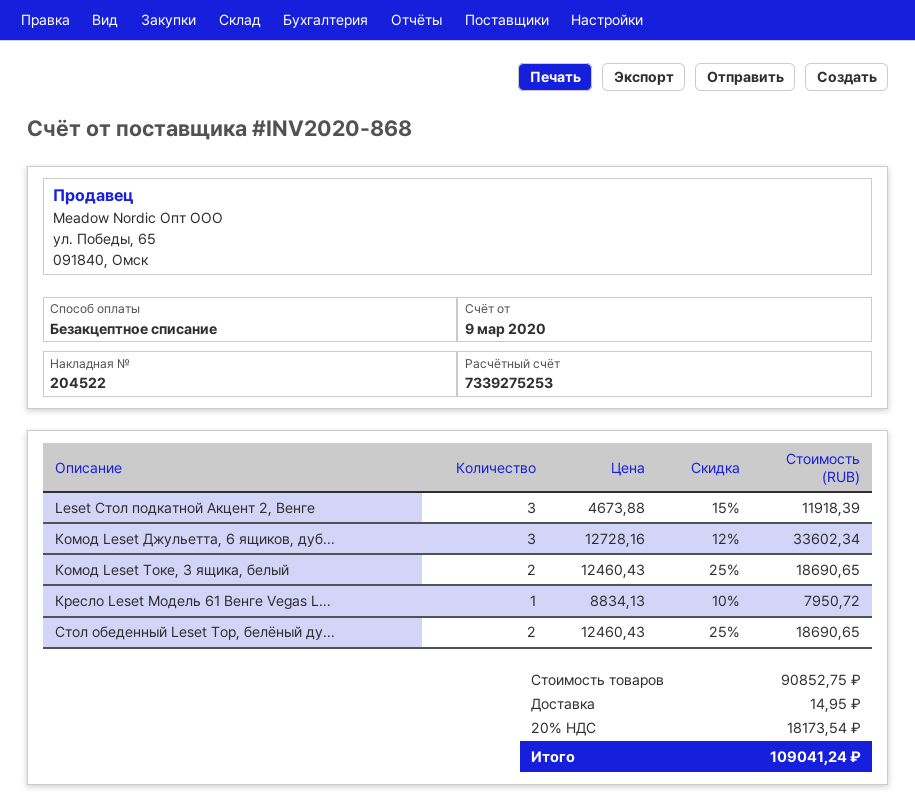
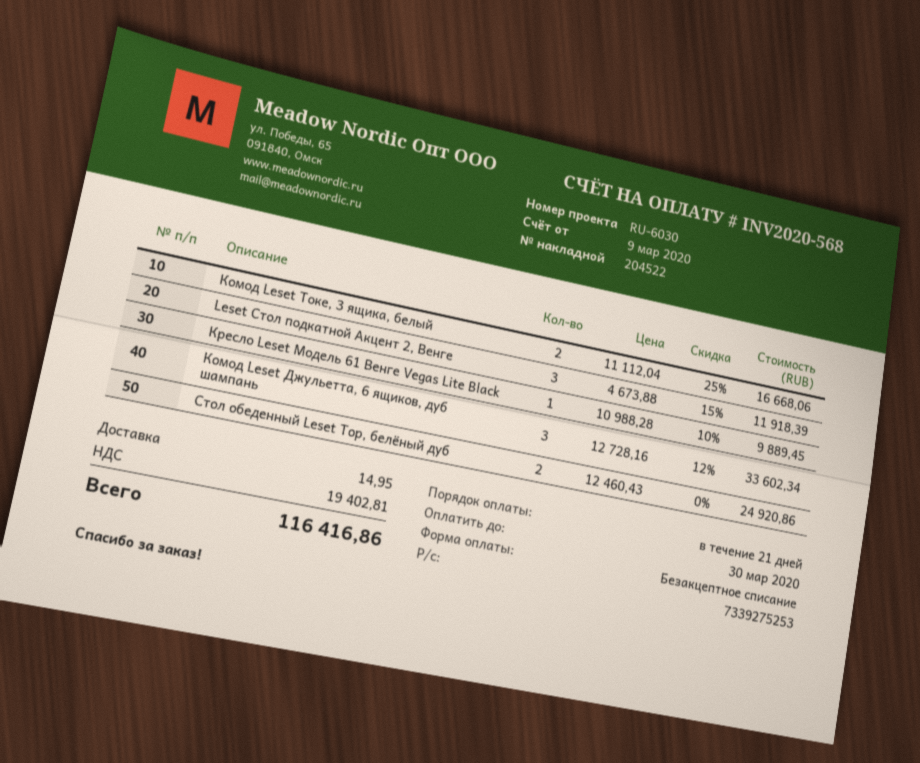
invoice number: INV2020-868 -> INV2020-568
Комод Leset Токе, 3 ящика, белый: 2 x 12460.43 - 25% = 18690.65 -> 2 x 11112.04 - 25% = 16668.06
Кресло Leset Модель 61 Венге Vegas L...: 1 x 8834.13 - 10% = 7950.72 -> 1 x 10988.28 - 10% = 9889.45
Стол обеденный Leset Тор, белёный ду...: 2 x 12460.43 - 25% = 18690.65 -> 2 x 12460.43 = 24920.86
tax: 18173.54 -> 19402.81
total: 109041.24 -> 116416.86

